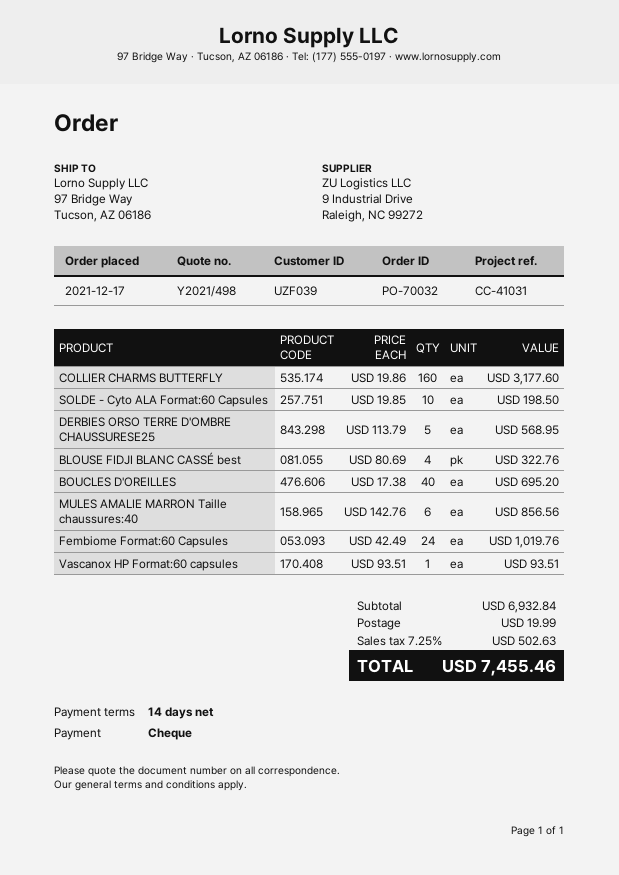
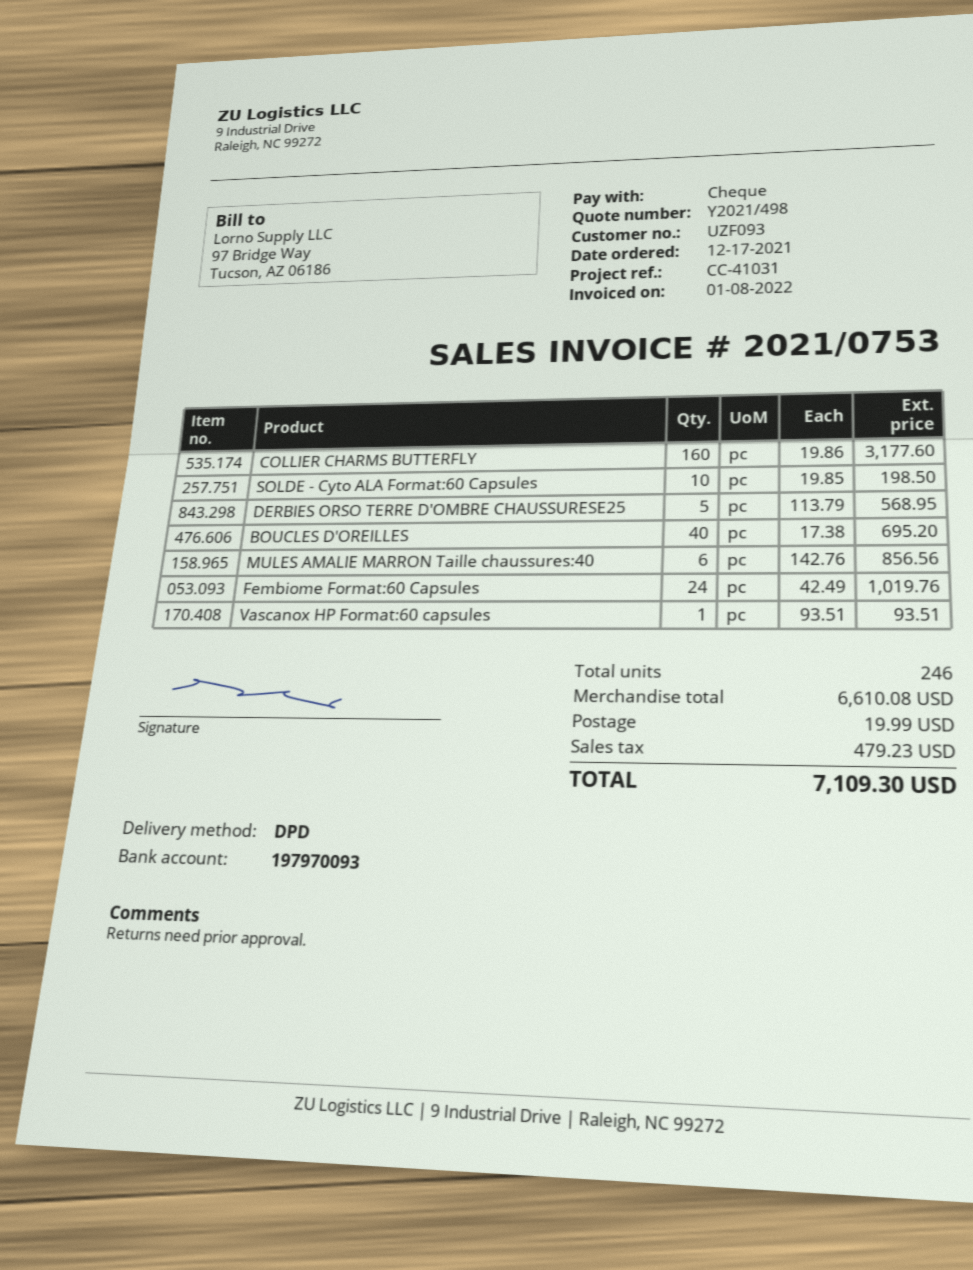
customer number: UZF039 -> UZF093
BLOUSE FIDJI BLANC CASSÉ best: 4 x 80.69 = 322.76 -> none
subtotal: 6932.84 -> 6610.08
tax: 502.63 -> 479.23
total: 7455.46 -> 7109.30

